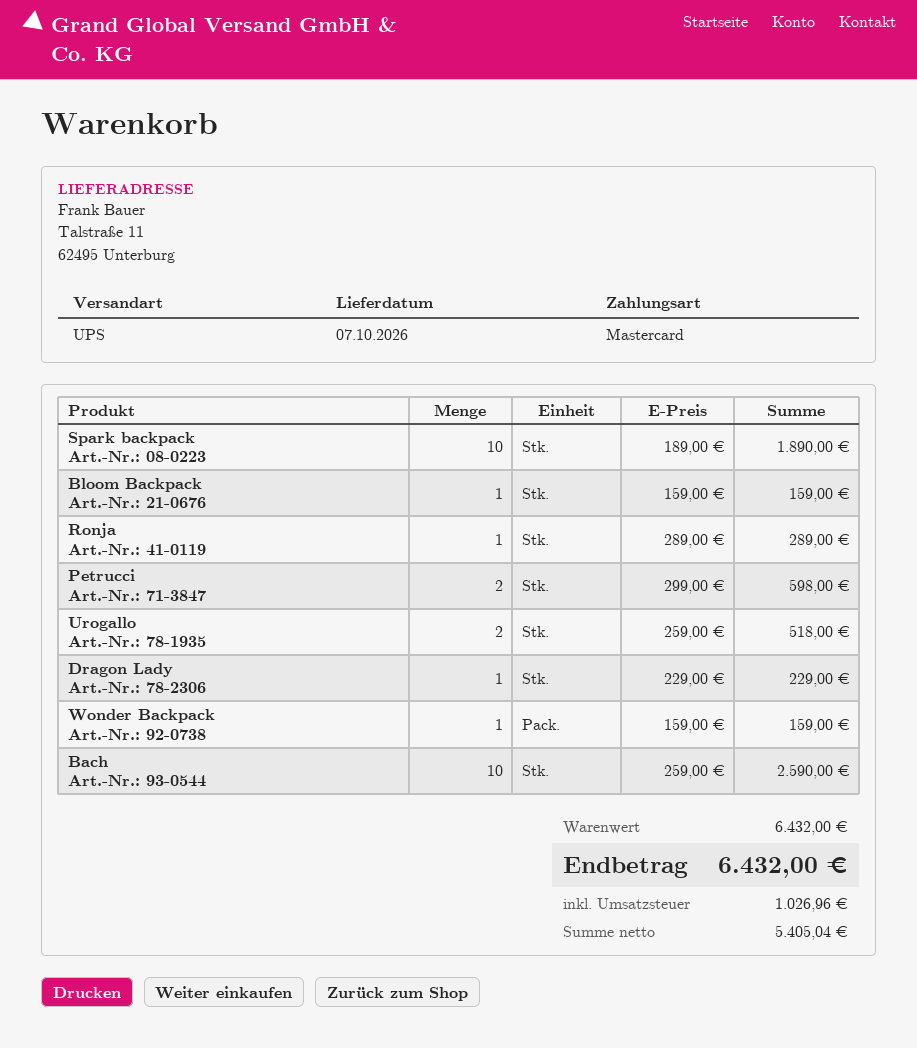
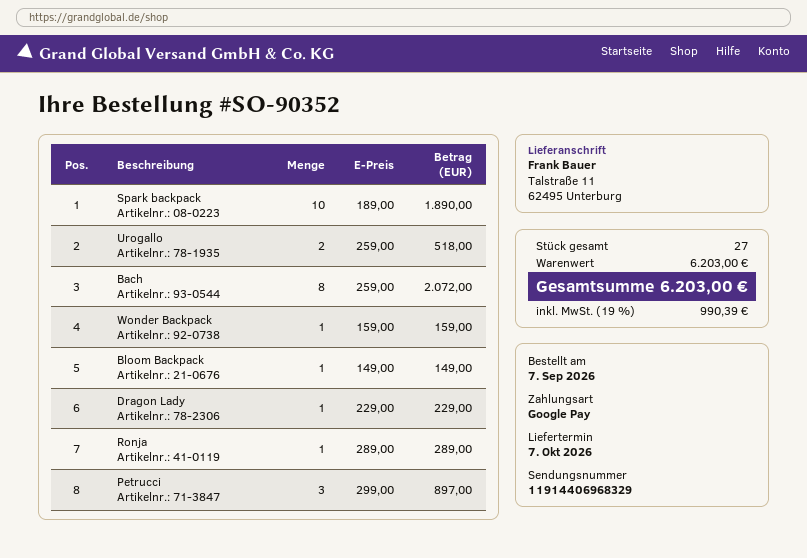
payment method: Mastercard -> Google Pay
Bloom Backpack: 1 x 159.00 = 159.00 -> 1 x 149.00 = 149.00
Petrucci: 2 x 299.00 = 598.00 -> 3 x 299.00 = 897.00
Bach: 10 x 259.00 = 2590.00 -> 8 x 259.00 = 2072.00
subtotal: 6432.00 -> 6203.00
tax: 1026.96 -> 990.39
total: 6432.00 -> 6203.00

